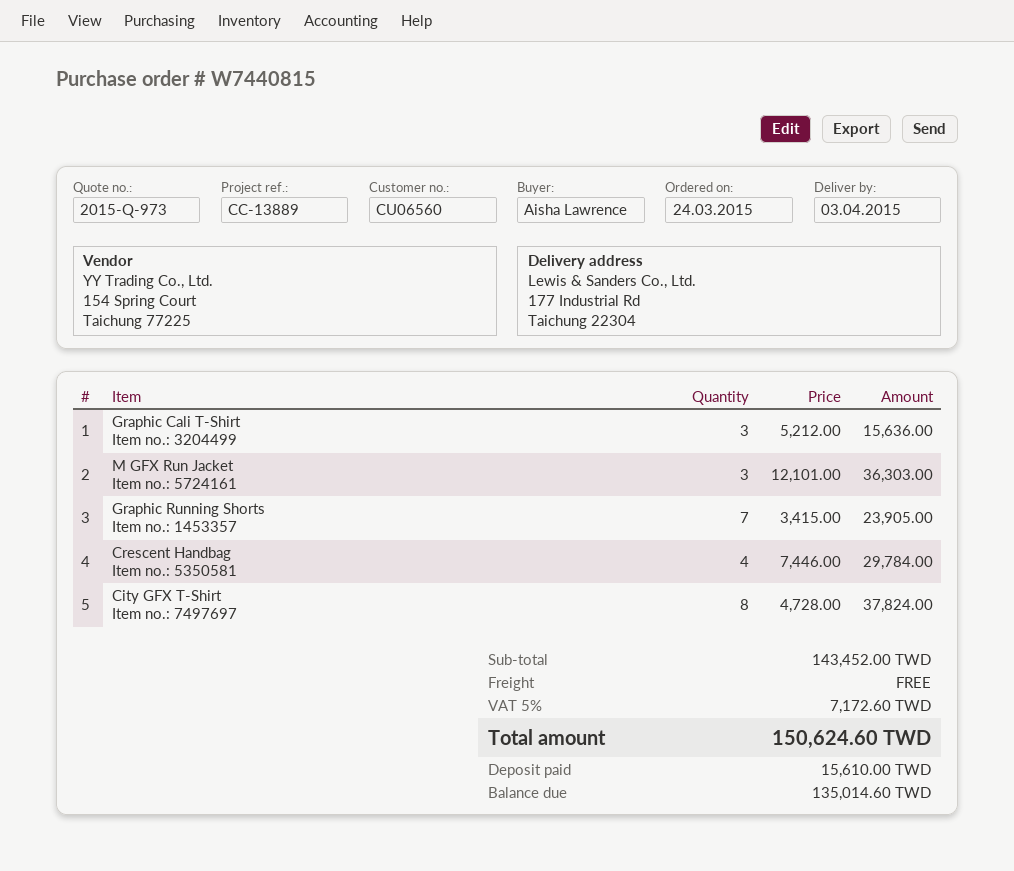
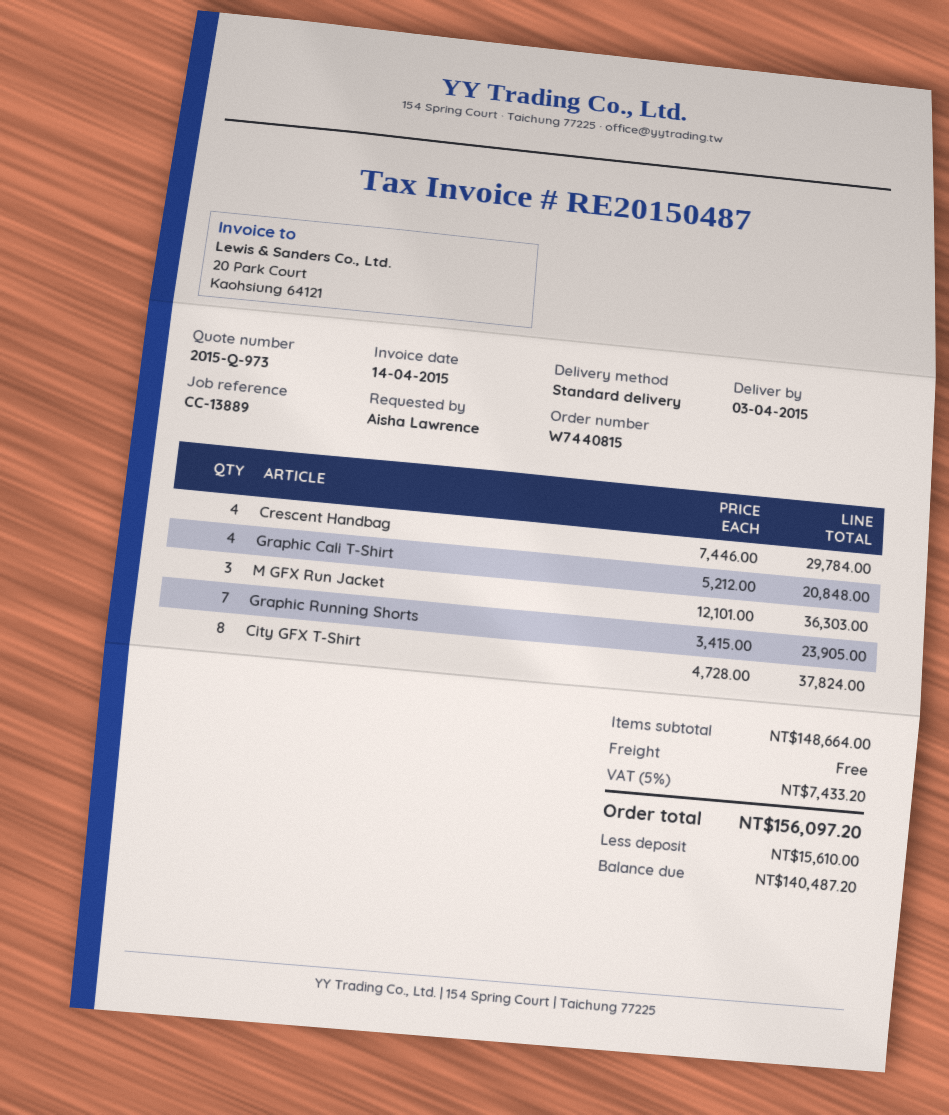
Graphic Cali T-Shirt: 3 x 5212.00 = 15636.00 -> 4 x 5212.00 = 20848.00
subtotal: 143452.00 -> 148664.00
tax: 5% = 7172.60 -> 5% = 7433.20
total: 150624.60 -> 156097.20
balance: 135014.60 -> 140487.20

